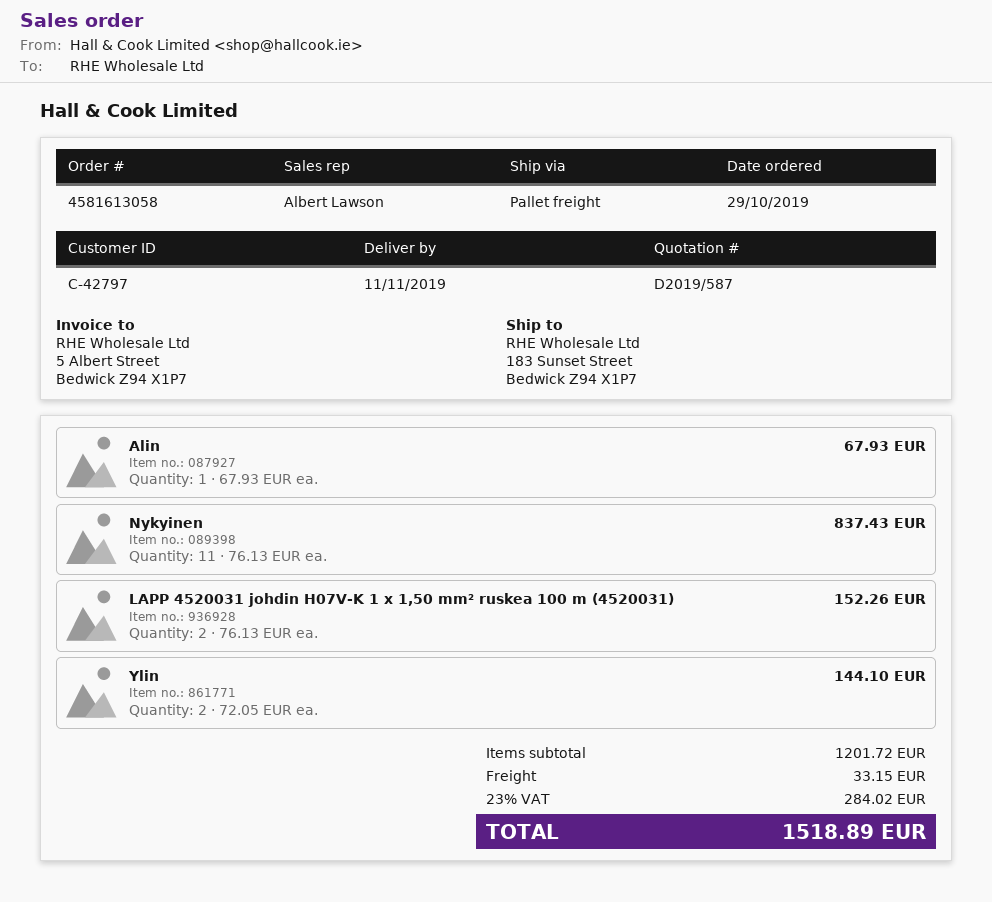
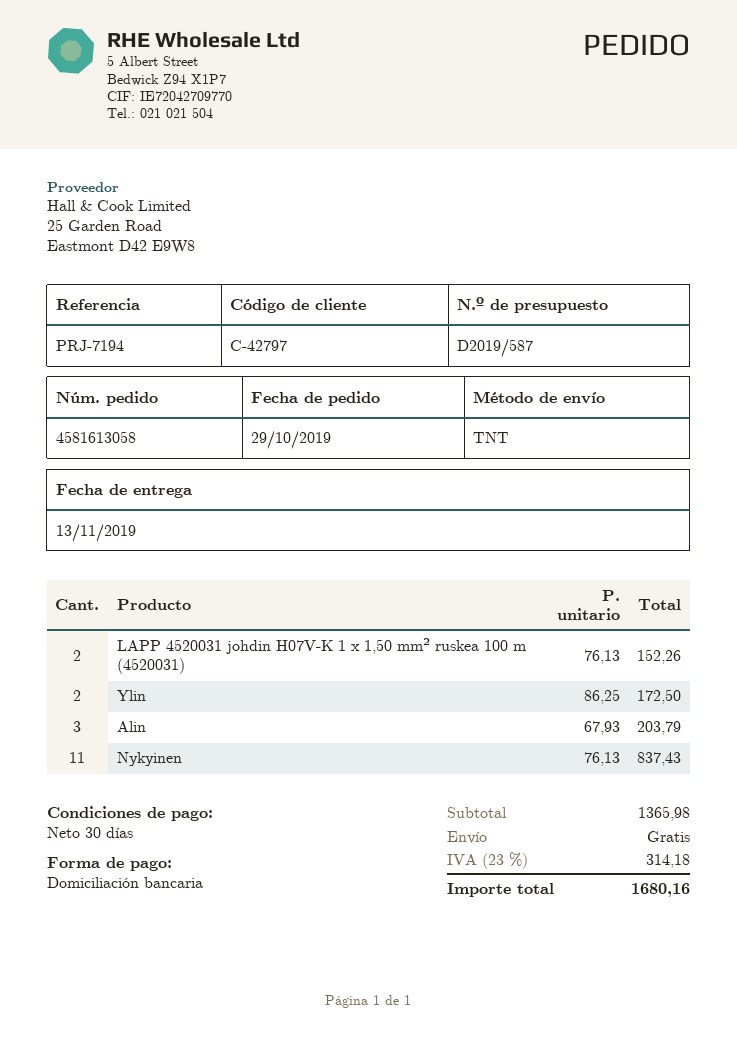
delivery date: 2019-11-11 -> 2019-11-13
shipping method: pallet freight -> TNT
Alin: 1 x 67.93 = 67.93 -> 3 x 67.93 = 203.79
Ylin: 2 x 72.05 = 144.10 -> 2 x 86.25 = 172.50
subtotal: 1201.72 -> 1365.98
shipping: 33.15 -> 0.00
tax: 23% = 284.02 -> 23% = 314.18
total: 1518.89 -> 1680.16

